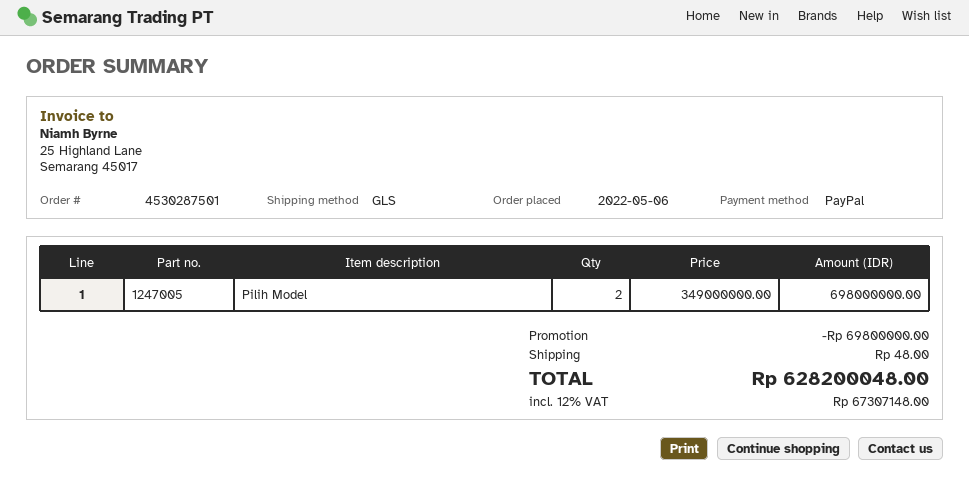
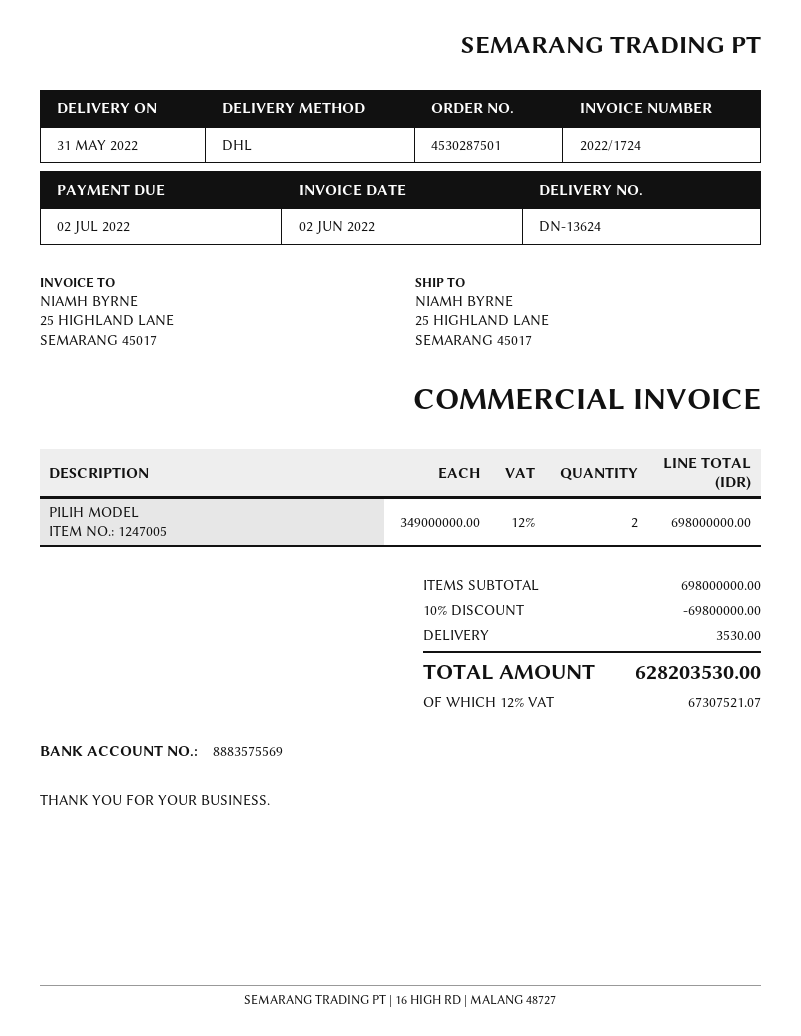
shipping method: GLS -> DHL
shipping: 48.00 -> 3530.00
tax: 12% = 67307148.00 -> 12% = 67307521.07
total: 628200048.00 -> 628203530.00

